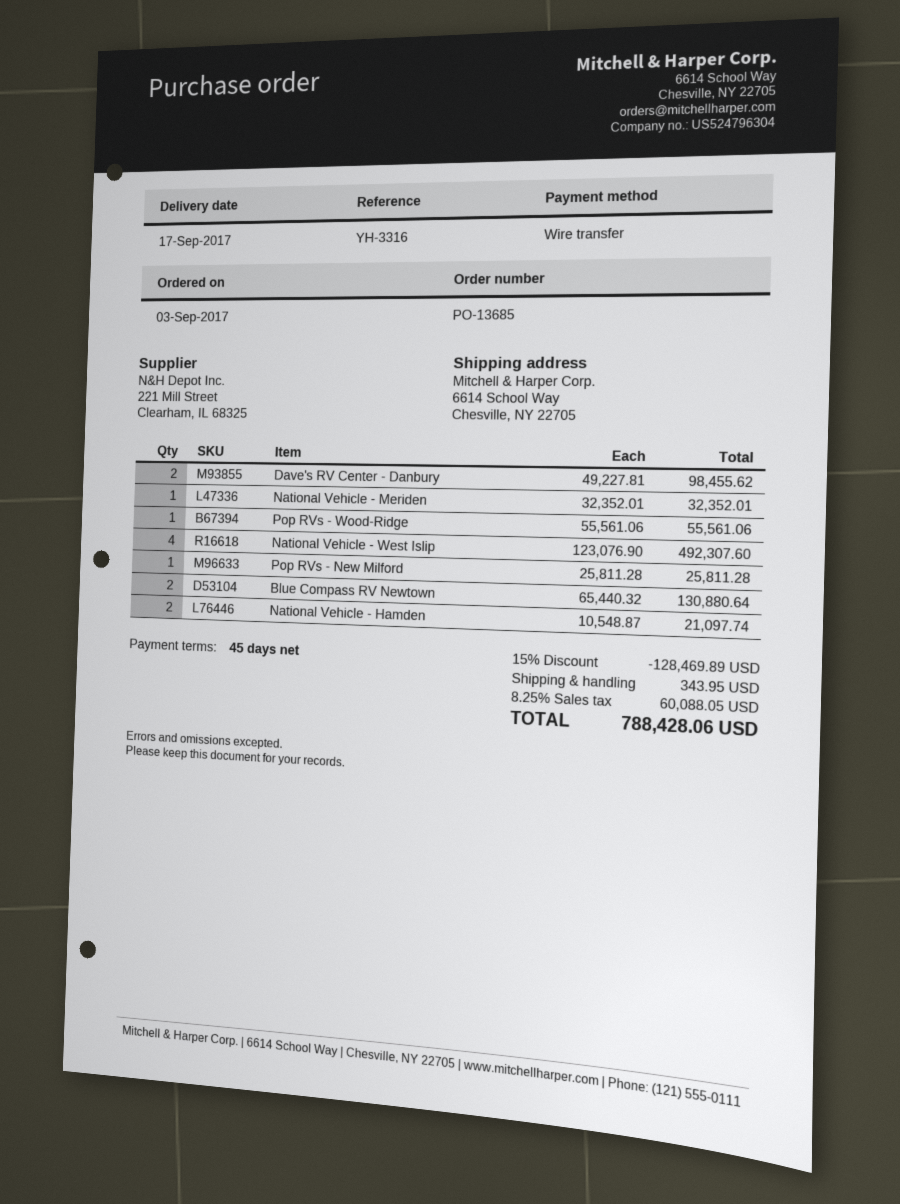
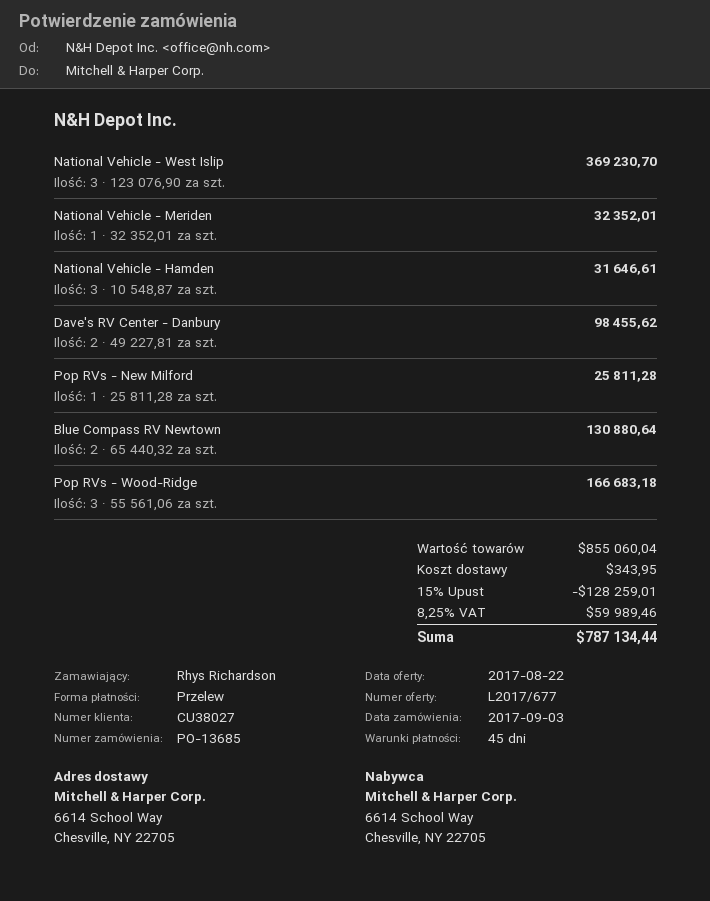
Pop RVs - Wood-Ridge: 1 x 55561.06 = 55561.06 -> 3 x 55561.06 = 166683.18
National Vehicle - West Islip: 4 x 123076.90 = 492307.60 -> 3 x 123076.90 = 369230.70
National Vehicle - Hamden: 2 x 10548.87 = 21097.74 -> 3 x 10548.87 = 31646.61
discount: 15% = 128469.89 -> 15% = 128259.01
tax: 8.25% = 60088.05 -> 8.25% = 59989.46
total: 788428.06 -> 787134.44

